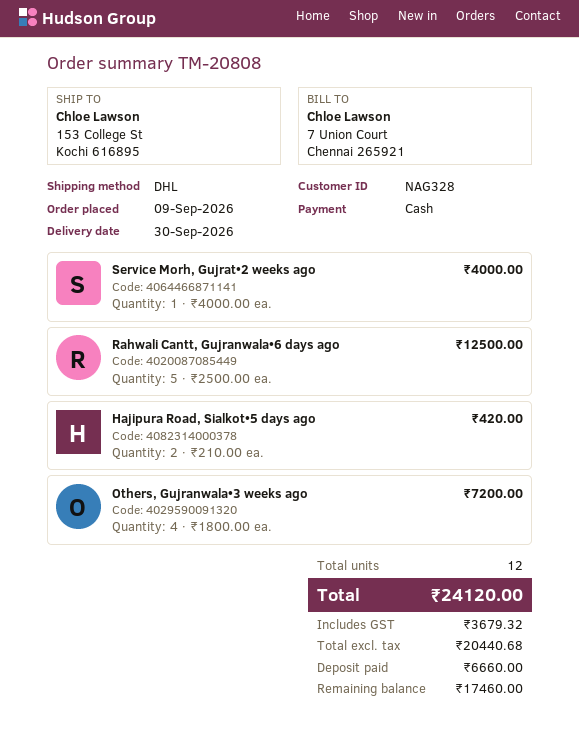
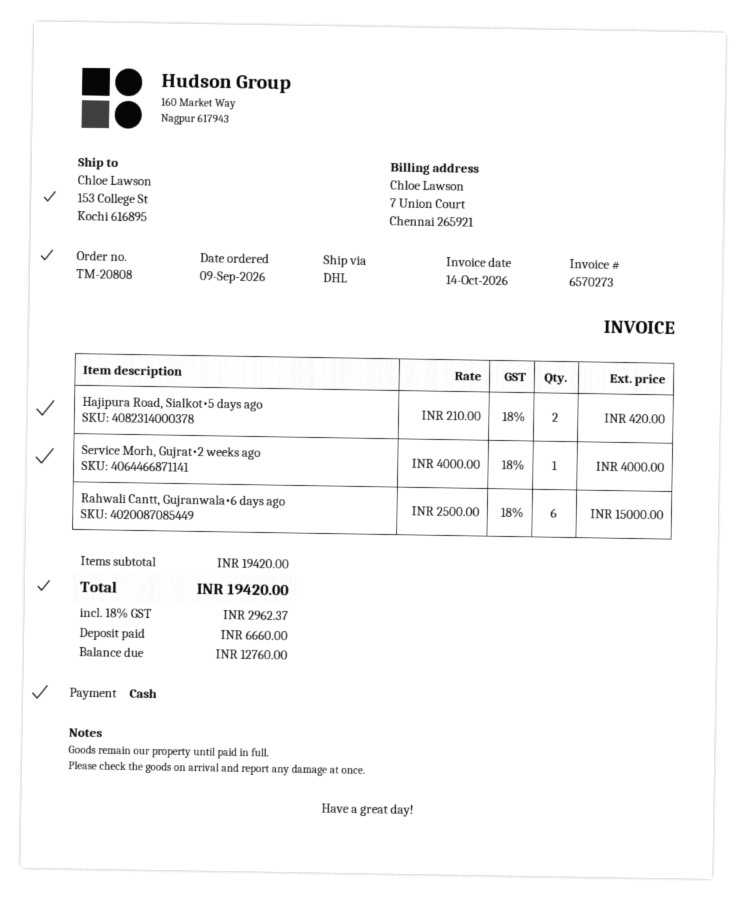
Rahwali Cantt, Gujranwala•6 days ago: 5 x 2500.00 = 12500.00 -> 6 x 2500.00 = 15000.00
Others, Gujranwala•3 weeks ago: 4 x 1800.00 = 7200.00 -> none
tax: 3679.32 -> 2962.37
total: 24120.00 -> 19420.00
balance: 17460.00 -> 12760.00

